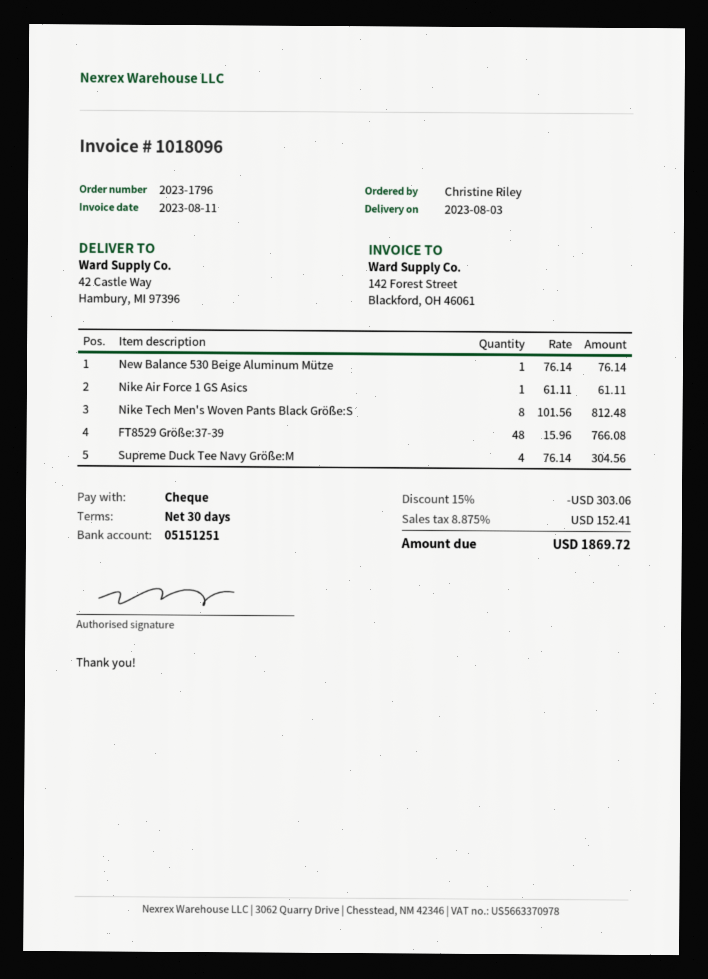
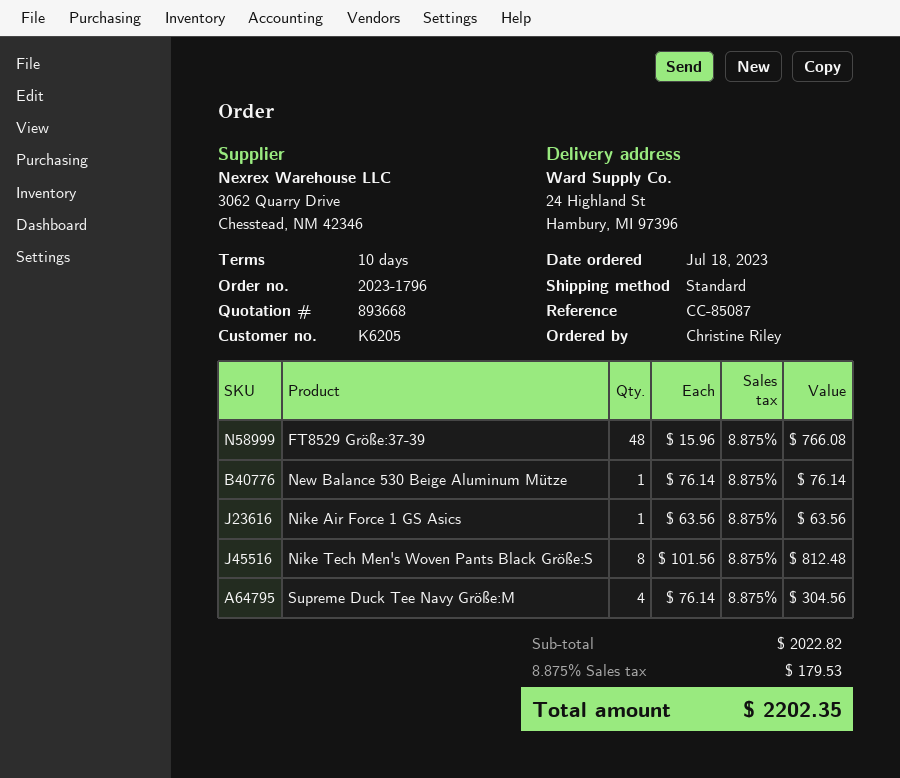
payment terms: 30 days -> 10 days
ship to: 42 Castle Way, Hambury, MI 97396 -> 24 Highland St, Hambury, MI 97396
Nike Air Force 1 GS Asics: 1 x 61.11 = 61.11 -> 1 x 63.56 = 63.56
discount: 15% = 303.06 -> none
tax: 8.875% = 152.41 -> 8.875% = 179.53
total: 1869.72 -> 2202.35

